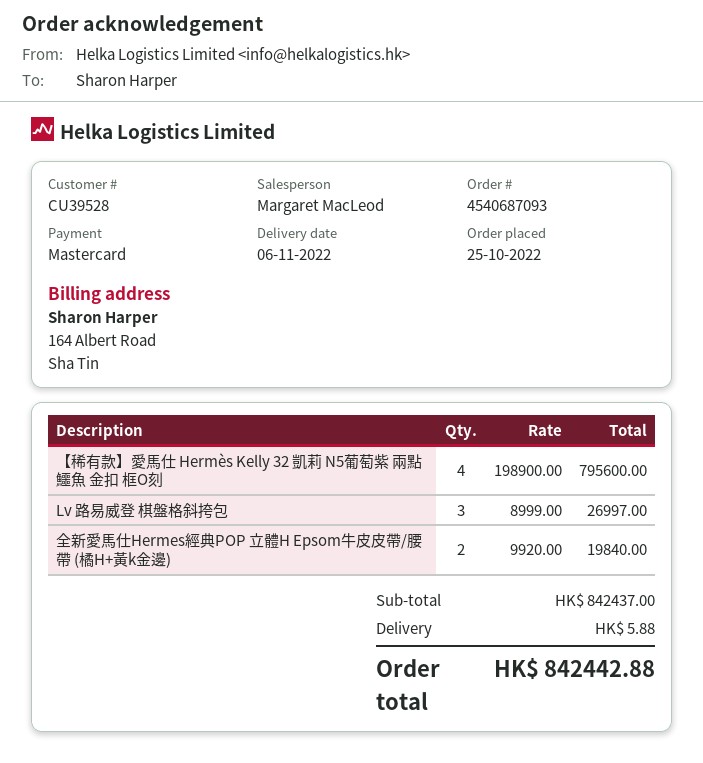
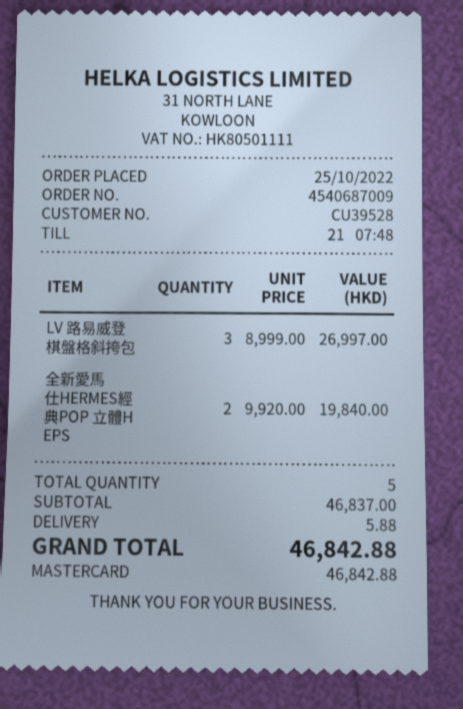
order number: 4540687093 -> 4540687009
【稀有款】愛馬仕 Hermès Kelly 32 凱莉 N5葡萄紫 兩點鱷魚 金扣 框O刻: 4 x 198900.00 = 795600.00 -> none
subtotal: 842437.00 -> 46837.00
total: 842442.88 -> 46842.88

